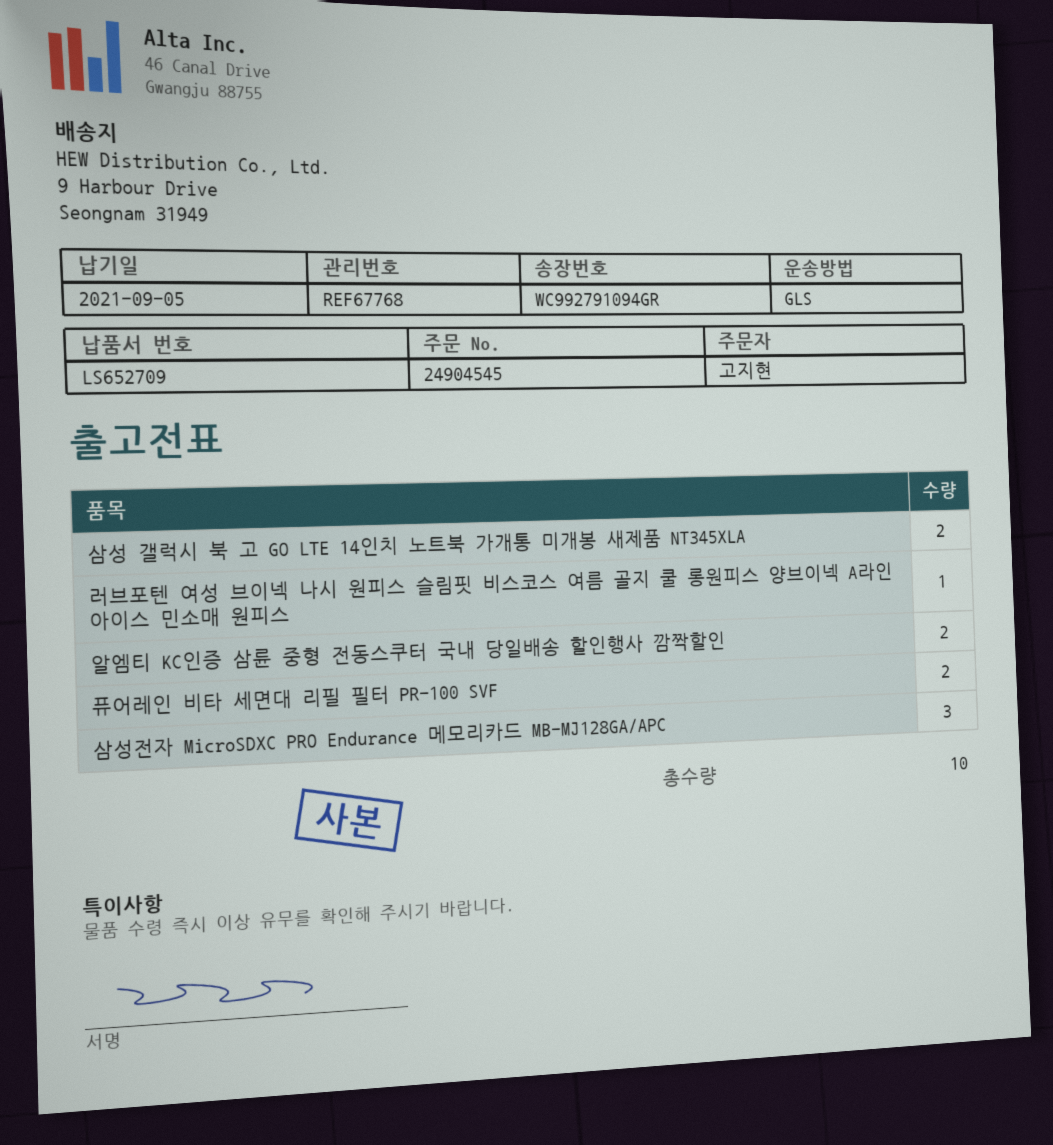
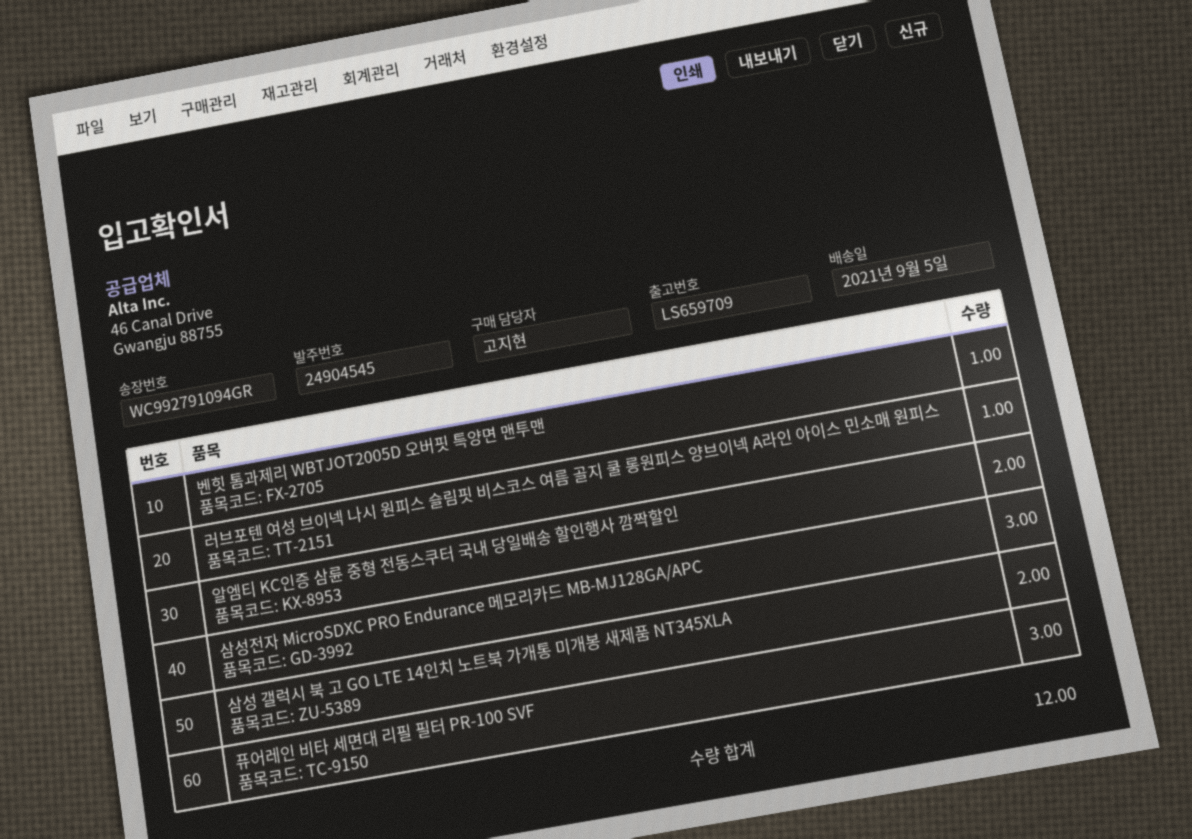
delivery note number: LS652709 -> LS659709
퓨어레인 비타 세면대 리필 필터 PR-100 SVF: 2 -> 3
벤힛 톰과제리 WBTJOT2005D 오버핏 특양면 맨투맨: none -> 1
total quantity: 10 -> 12

